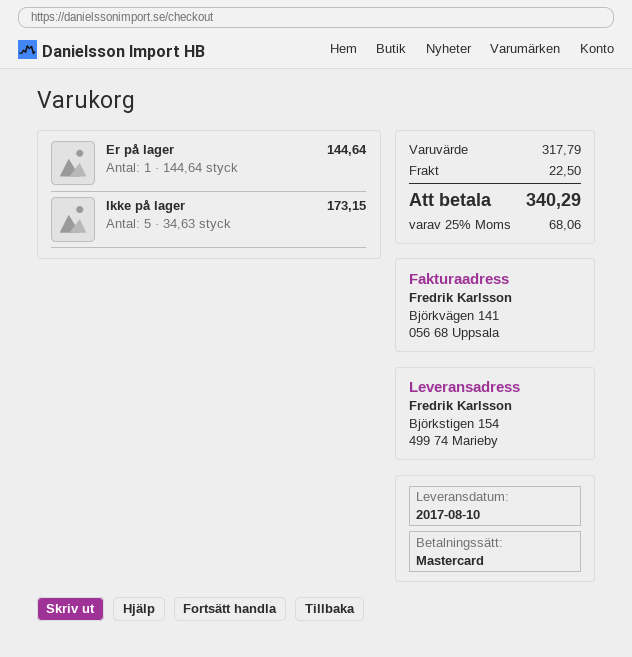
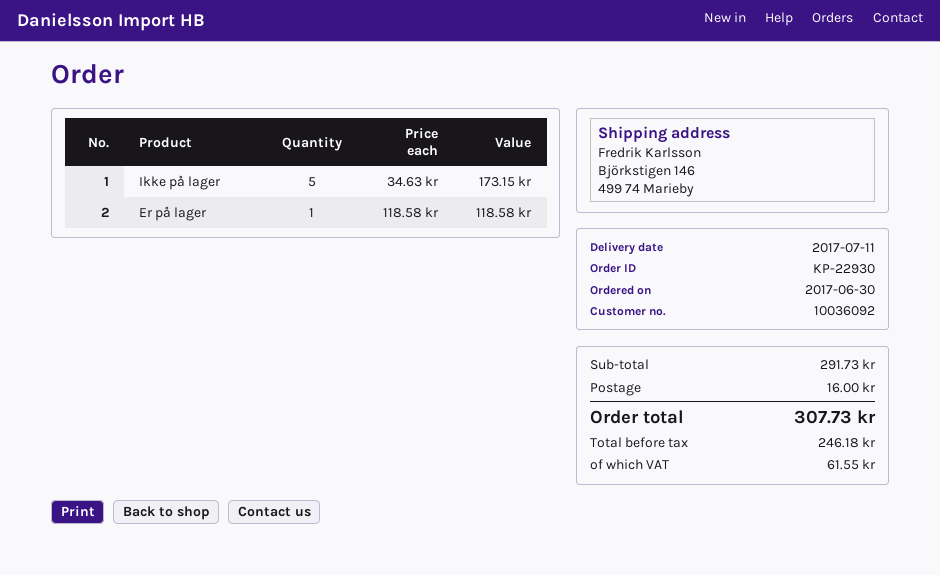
delivery date: 2017-08-10 -> 2017-07-11
ship to: Björkstigen 154, 499 74 Marieby -> Björkstigen 146, 499 74 Marieby
Er på lager: 1 x 144.64 = 144.64 -> 1 x 118.58 = 118.58
subtotal: 317.79 -> 291.73
shipping: 22.50 -> 16.00
tax: 68.06 -> 61.55
total: 340.29 -> 307.73

